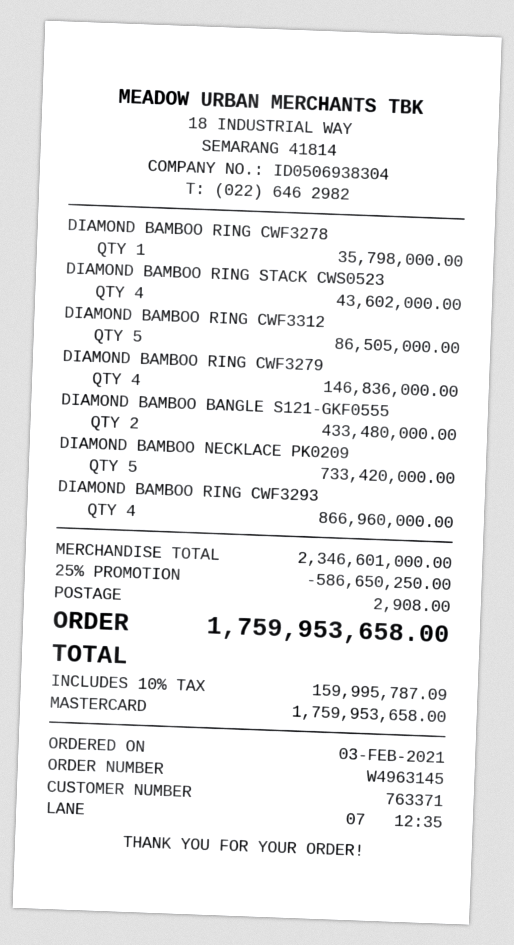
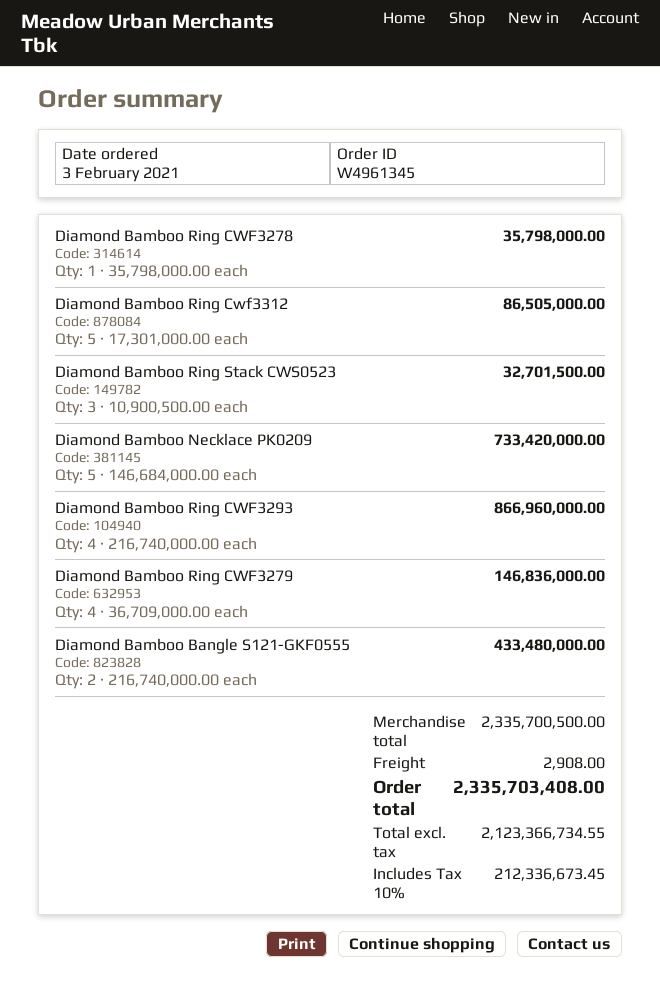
order number: W4963145 -> W4961345
DIAMOND BAMBOO RING STACK CWS0523: 4 for 43602000.00 -> 3 for 32701500.00
subtotal: 2346601000.00 -> 2335700500.00
discount: 25% = 586650250.00 -> none
tax: 10% = 159995787.09 -> 10% = 212336673.45
total: 1759953658.00 -> 2335703408.00

